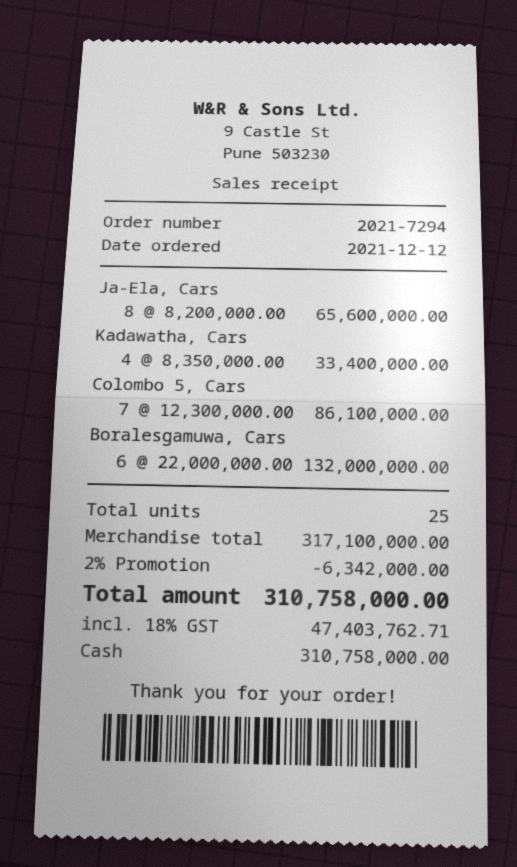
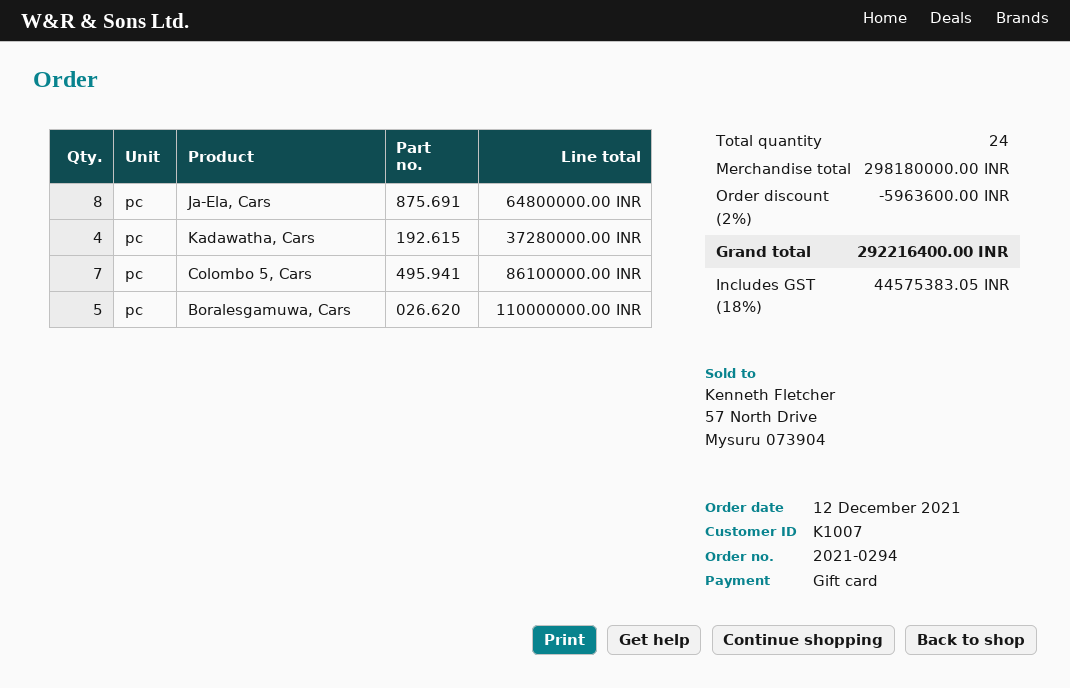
order number: 2021-7294 -> 2021-0294
payment method: cash -> gift card
Ja-Ela, Cars: 8 for 65600000.00 -> 8 for 64800000.00
Kadawatha, Cars: 4 for 33400000.00 -> 4 for 37280000.00
Boralesgamuwa, Cars: 6 for 132000000.00 -> 5 for 110000000.00
total quantity: 25 -> 24
subtotal: 317100000.00 -> 298180000.00
discount: 2% = 6342000.00 -> 2% = 5963600.00
tax: 18% = 47403762.71 -> 18% = 44575383.05
total: 310758000.00 -> 292216400.00

